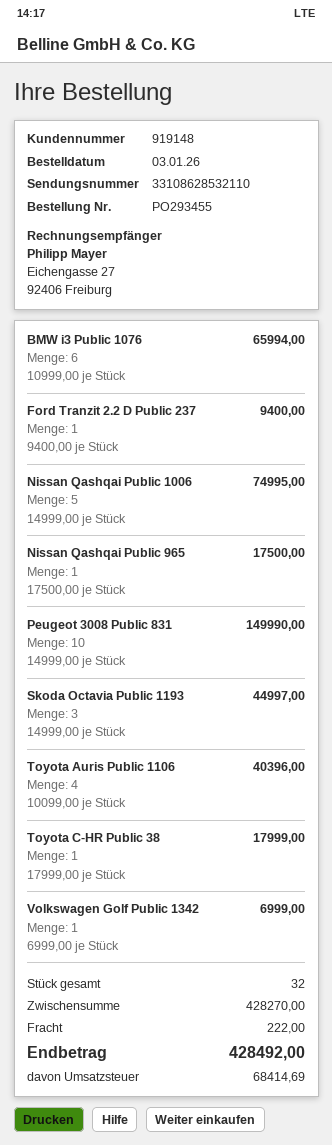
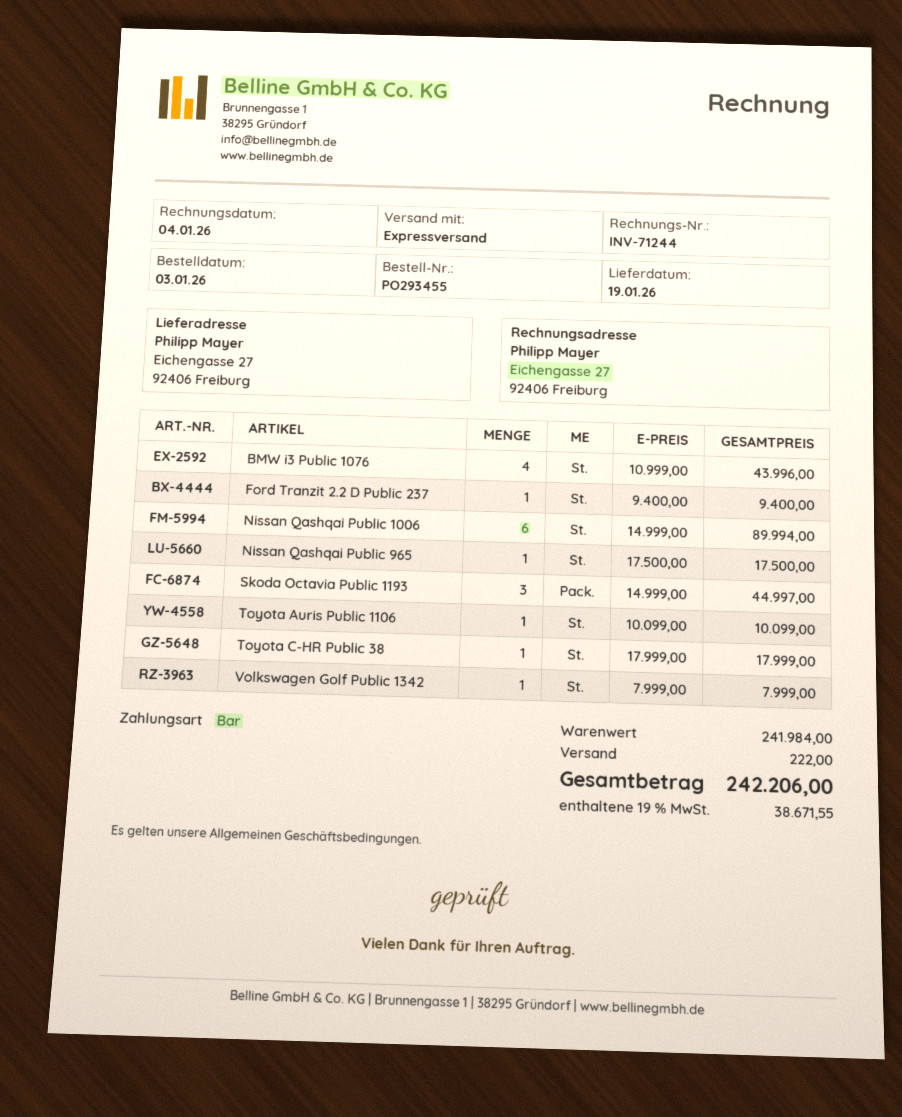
BMW i3 Public 1076: 6 x 10999.00 = 65994.00 -> 4 x 10999.00 = 43996.00
Nissan Qashqai Public 1006: 5 x 14999.00 = 74995.00 -> 6 x 14999.00 = 89994.00
Peugeot 3008 Public 831: 10 x 14999.00 = 149990.00 -> none
Toyota Auris Public 1106: 4 x 10099.00 = 40396.00 -> 1 x 10099.00 = 10099.00
Volkswagen Golf Public 1342: 1 x 6999.00 = 6999.00 -> 1 x 7999.00 = 7999.00
subtotal: 428270.00 -> 241984.00
tax: 68414.69 -> 38671.55
total: 428492.00 -> 242206.00

